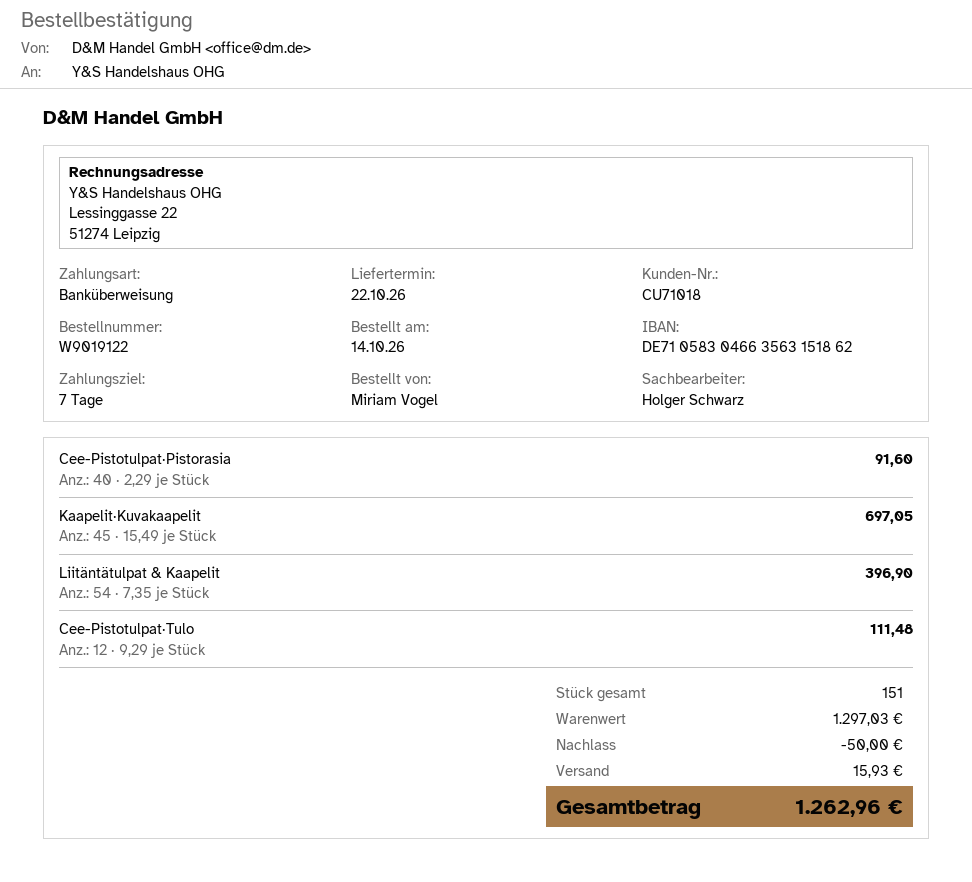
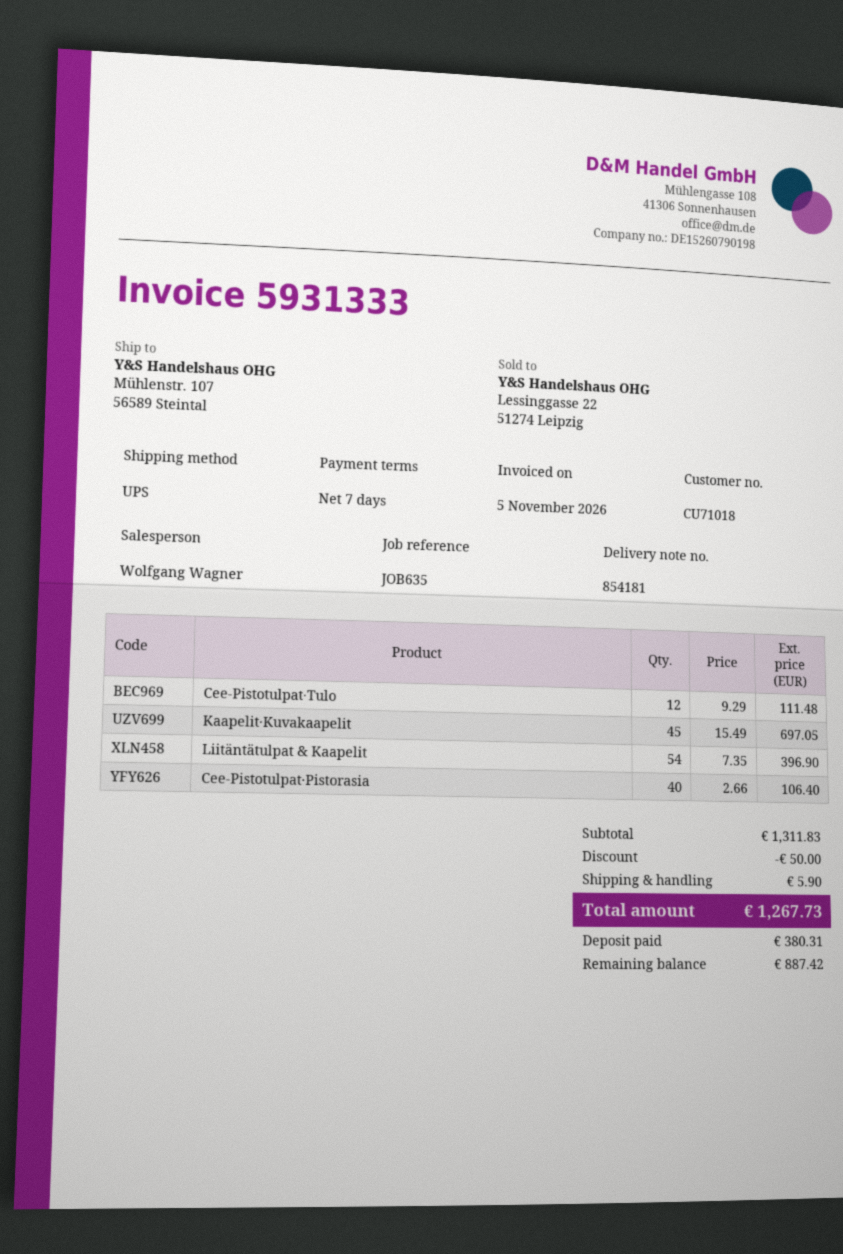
sales rep: Holger Schwarz -> Wolfgang Wagner
Cee-Pistotulpat·Pistorasia: 40 x 2.29 = 91.60 -> 40 x 2.66 = 106.40
subtotal: 1297.03 -> 1311.83
shipping: 15.93 -> 5.90
total: 1262.96 -> 1267.73

